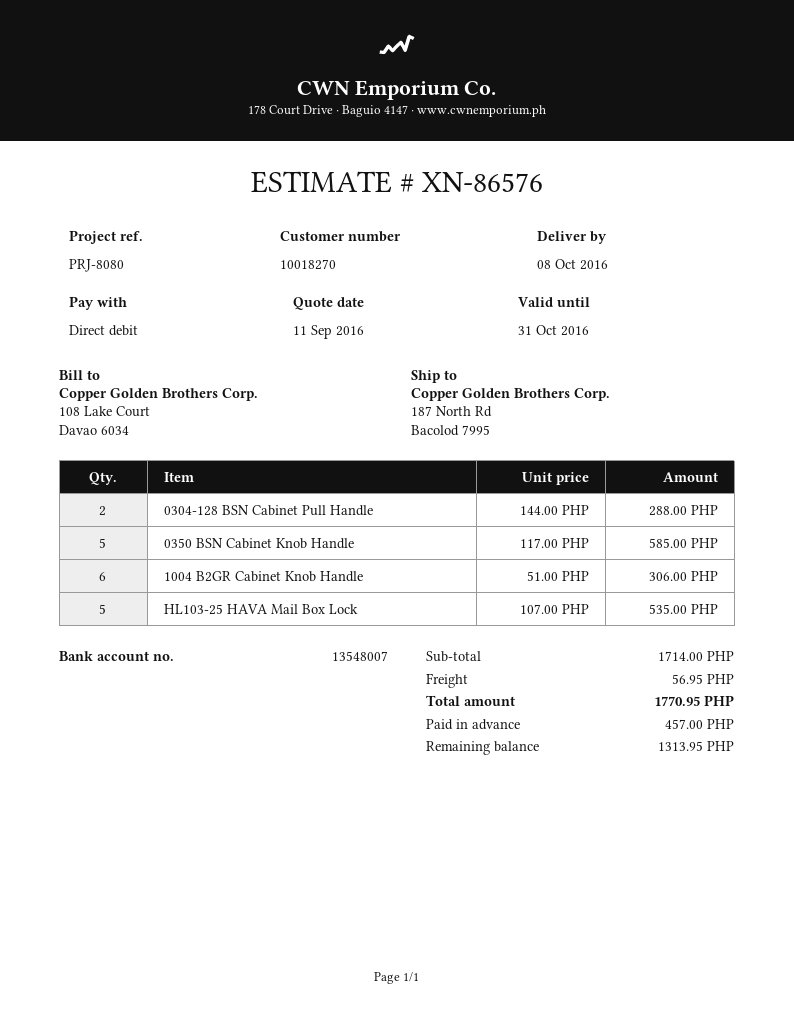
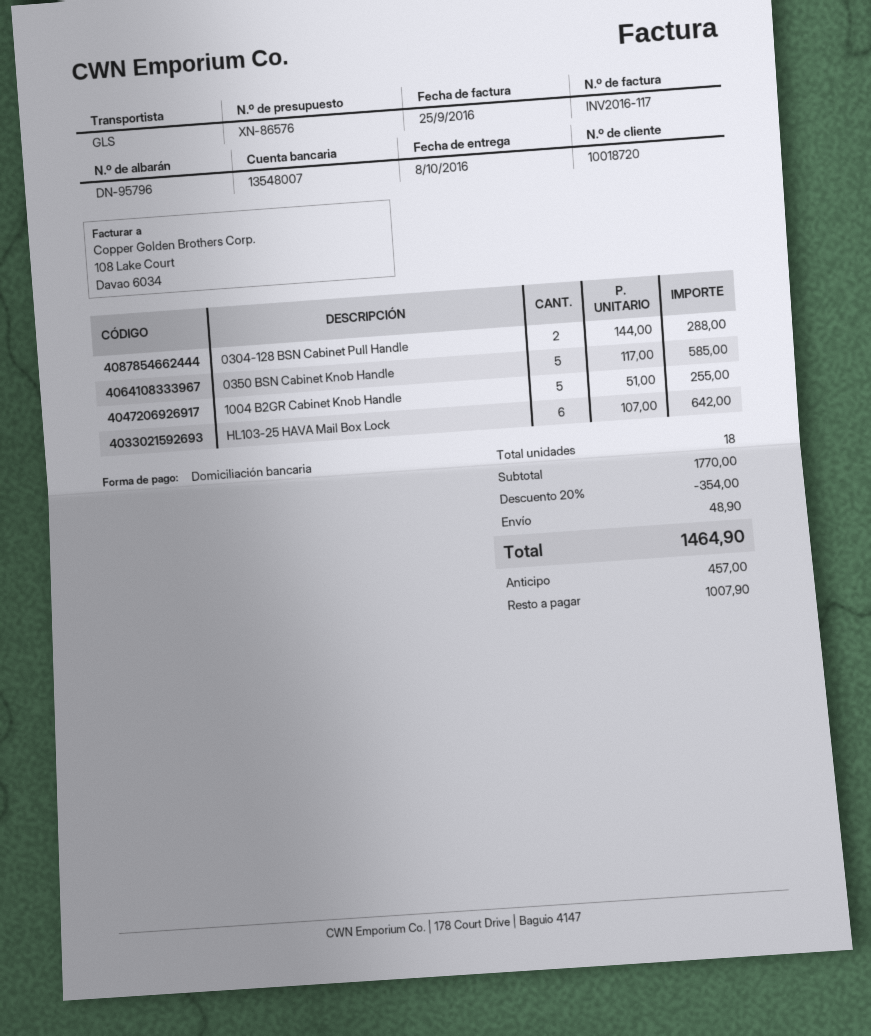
customer number: 10018270 -> 10018720
1004 B2GR Cabinet Knob Handle: 6 x 51.00 = 306.00 -> 5 x 51.00 = 255.00
HL103-25 HAVA Mail Box Lock: 5 x 107.00 = 535.00 -> 6 x 107.00 = 642.00
subtotal: 1714.00 -> 1770.00
discount: none -> 20% = 354.00
shipping: 56.95 -> 48.90
total: 1770.95 -> 1464.90
balance: 1313.95 -> 1007.90

